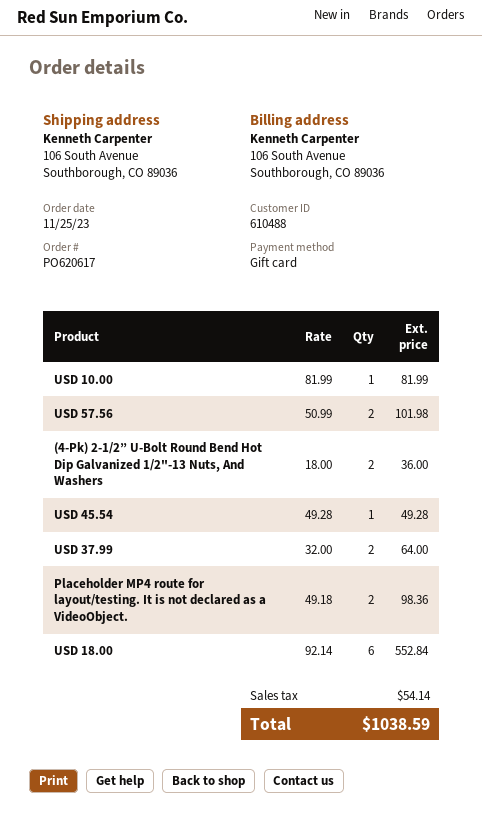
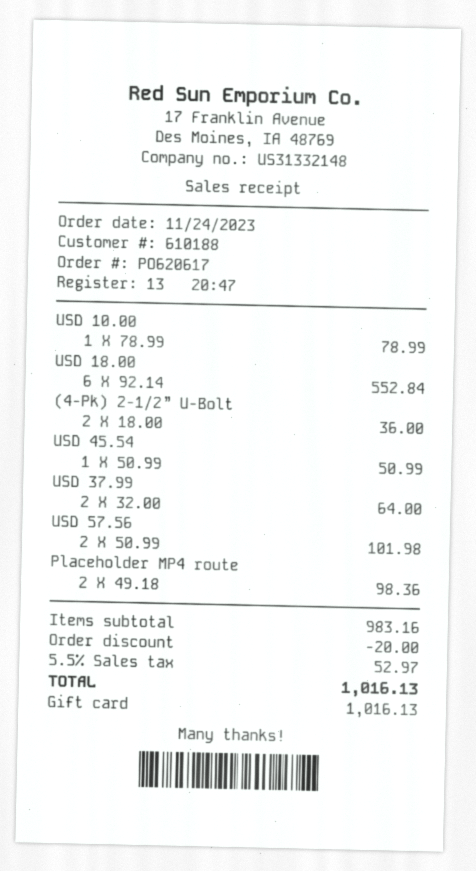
order date: 2023-11-25 -> 2023-11-24
customer number: 610488 -> 610188
USD 10.00: 1 x 81.99 = 81.99 -> 1 x 78.99 = 78.99
USD 45.54: 1 x 49.28 = 49.28 -> 1 x 50.99 = 50.99
discount: none -> 20.00
tax: 54.14 -> 52.97
total: 1038.59 -> 1016.13

